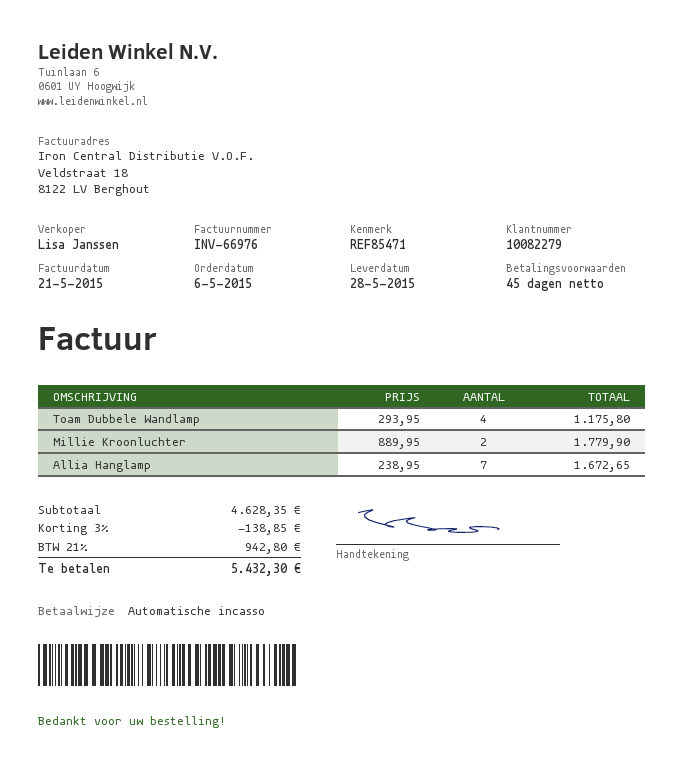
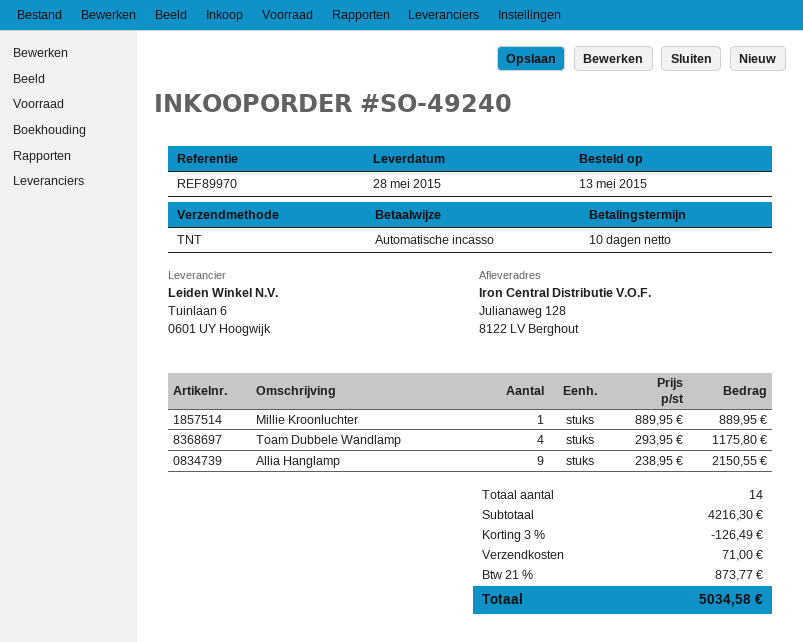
order date: 2015-05-06 -> 2015-05-13
payment terms: 45 days -> 10 days
reference: REF85471 -> REF89970
Millie Kroonluchter: 2 x 889.95 = 1779.90 -> 1 x 889.95 = 889.95
Allia Hanglamp: 7 x 238.95 = 1672.65 -> 9 x 238.95 = 2150.55
subtotal: 4628.35 -> 4216.30
discount: 3% = 138.85 -> 3% = 126.49
shipping: none -> 71.00
tax: 21% = 942.80 -> 21% = 873.77
total: 5432.30 -> 5034.58

